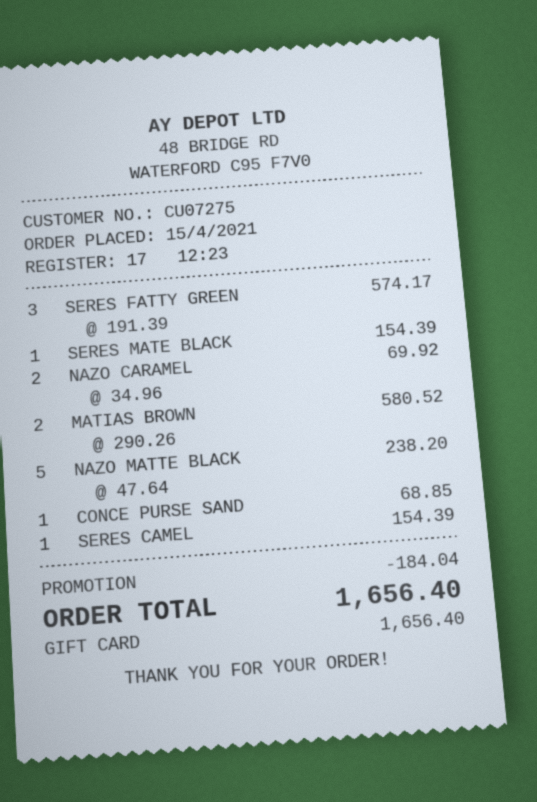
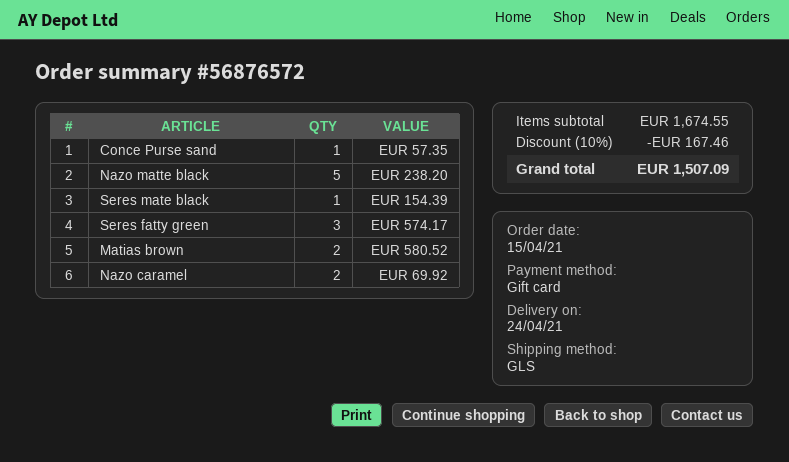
CONCE PURSE SAND: 1 for 68.85 -> 1 for 57.35
SERES CAMEL: 1 for 154.39 -> none
discount: 184.04 -> 167.46
total: 1656.40 -> 1507.09

